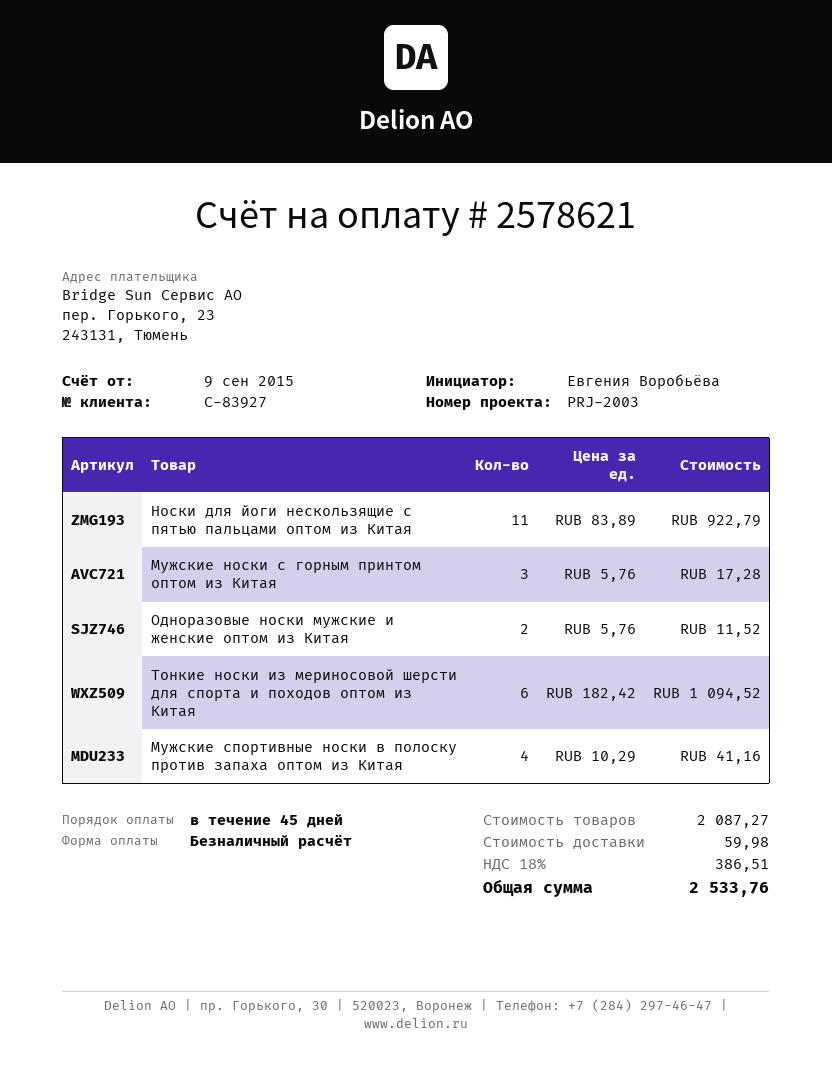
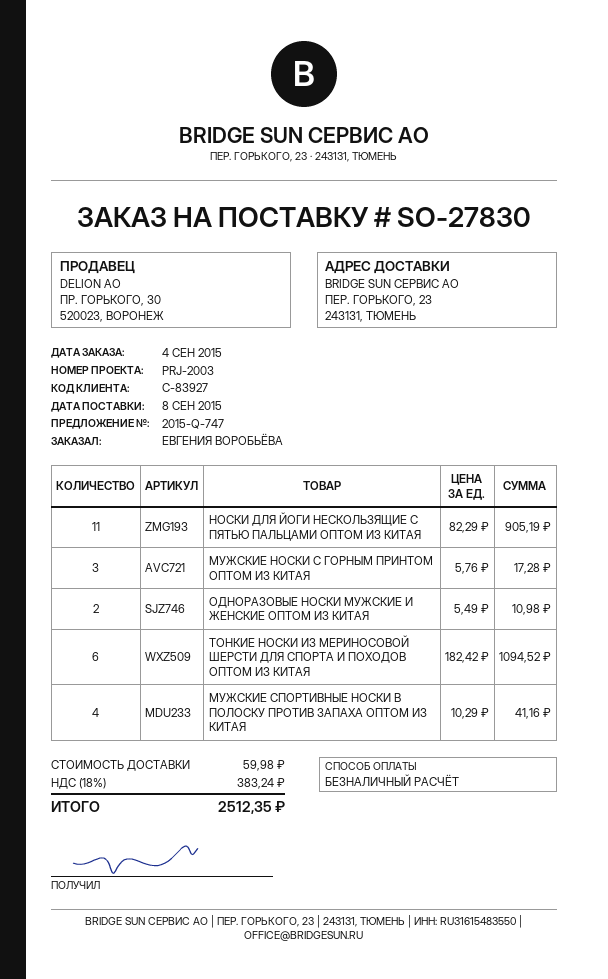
Носки для йоги нескользящие с пятью пальцами оптом из Китая: 11 x 83.89 = 922.79 -> 11 x 82.29 = 905.19
Одноразовые носки мужские и женские оптом из Китая: 2 x 5.76 = 11.52 -> 2 x 5.49 = 10.98
tax: 18% = 386.51 -> 18% = 383.24
total: 2533.76 -> 2512.35

